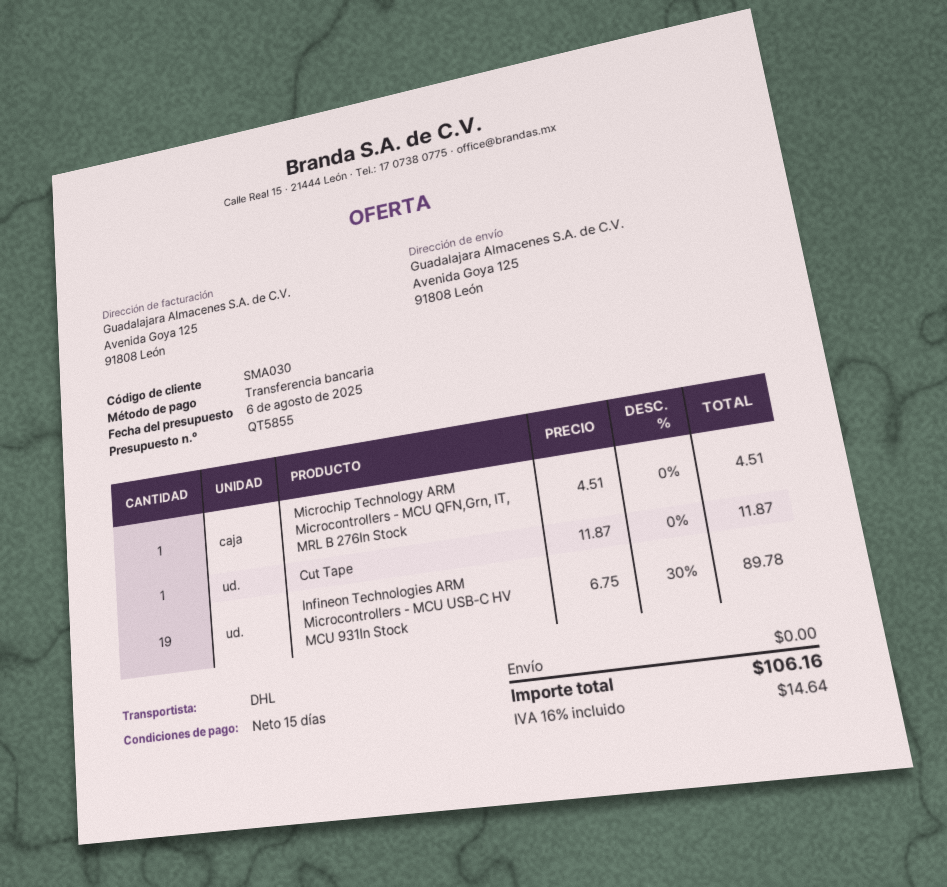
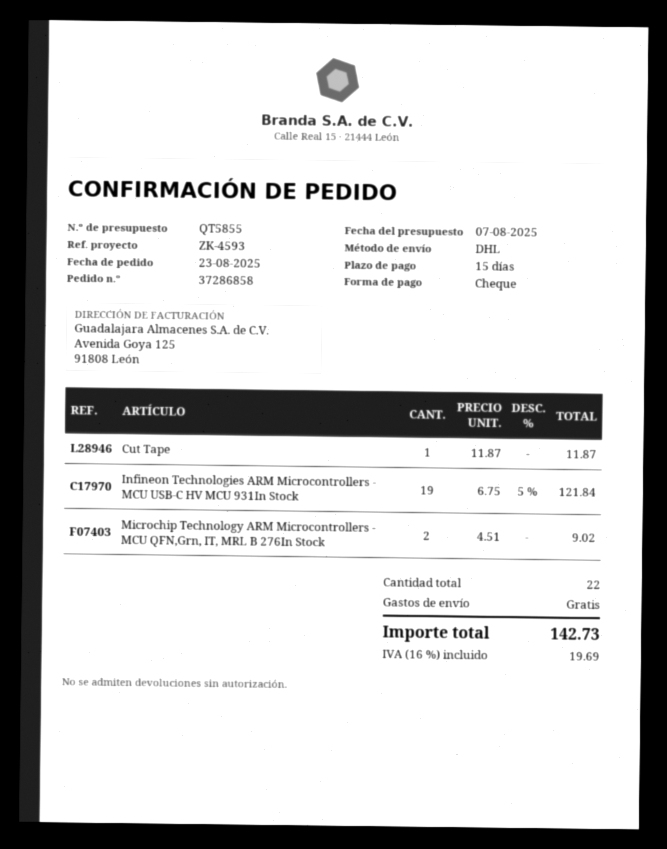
quote date: 2025-08-06 -> 2025-08-07
payment method: bank transfer -> cheque
Microchip Technology ARM Microcontrollers - MCU QFN,Grn, IT, MRL B 276In Stock: 1 x 4.51 = 4.51 -> 2 x 4.51 = 9.02
Infineon Technologies ARM Microcontrollers - MCU USB-C HV MCU 931In Stock: 19 x 6.75 - 30% = 89.78 -> 19 x 6.75 - 5% = 121.84
tax: 16% = 14.64 -> 16% = 19.69
total: 106.16 -> 142.73

